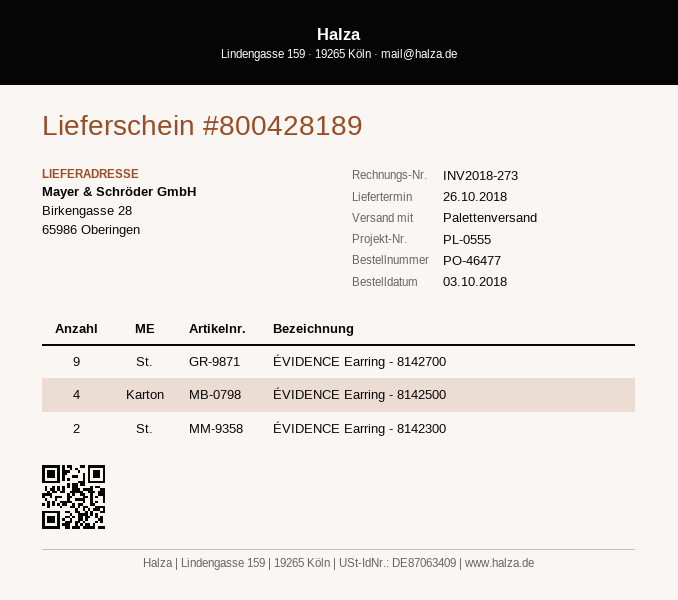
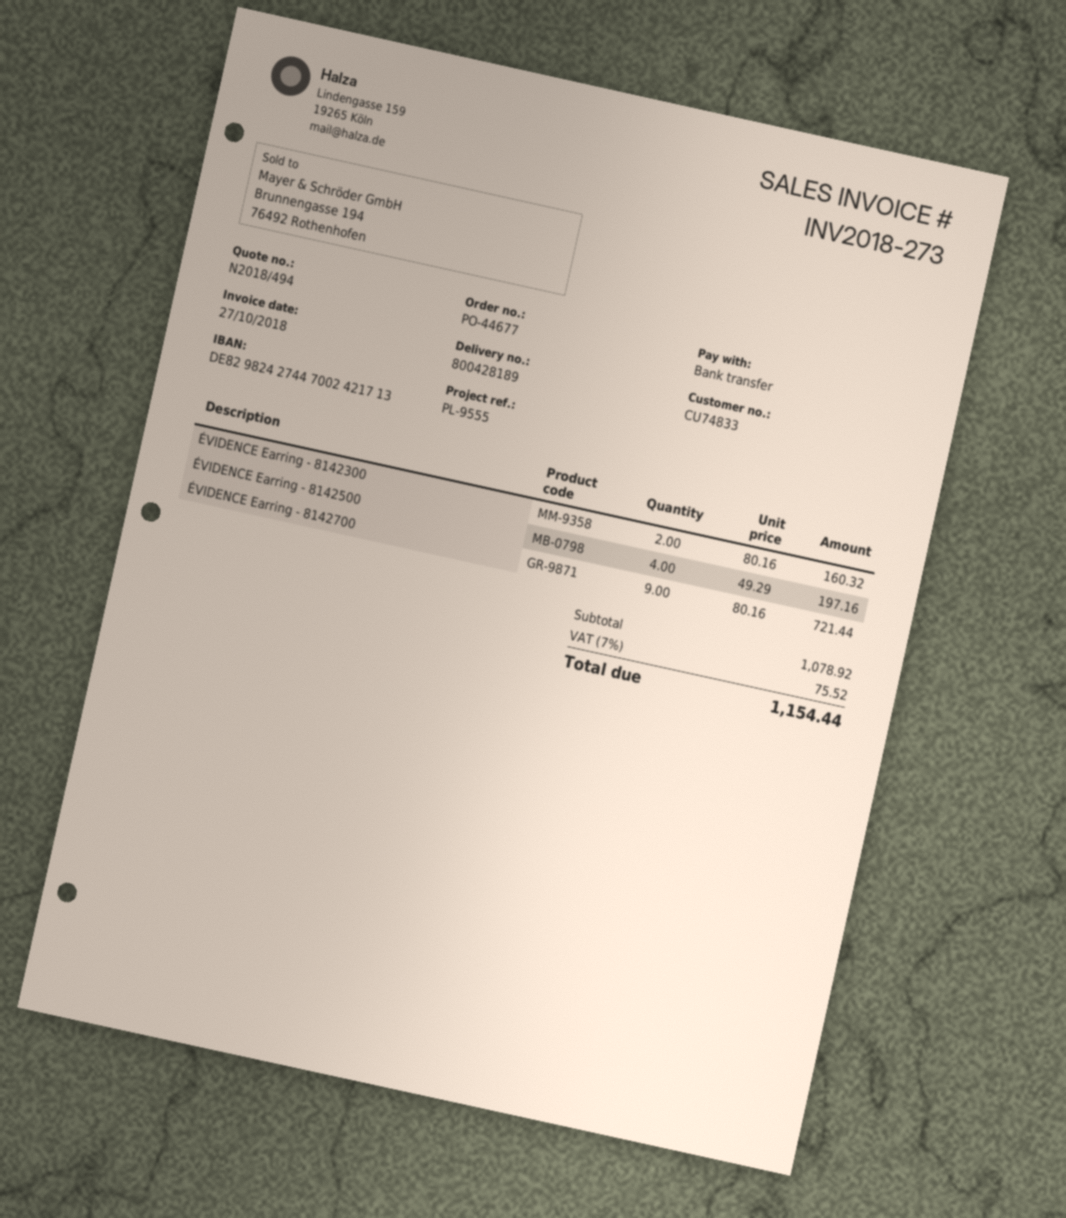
order number: PO-46477 -> PO-44677
reference: PL-0555 -> PL-9555

